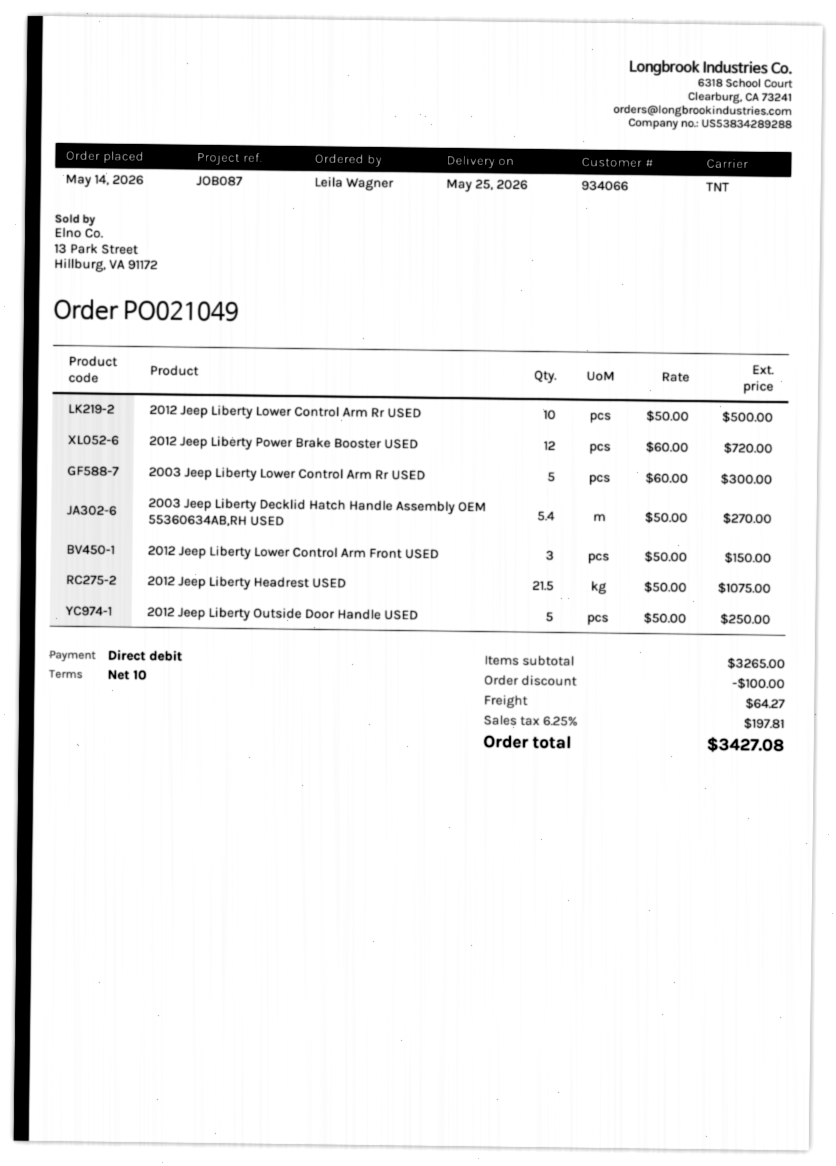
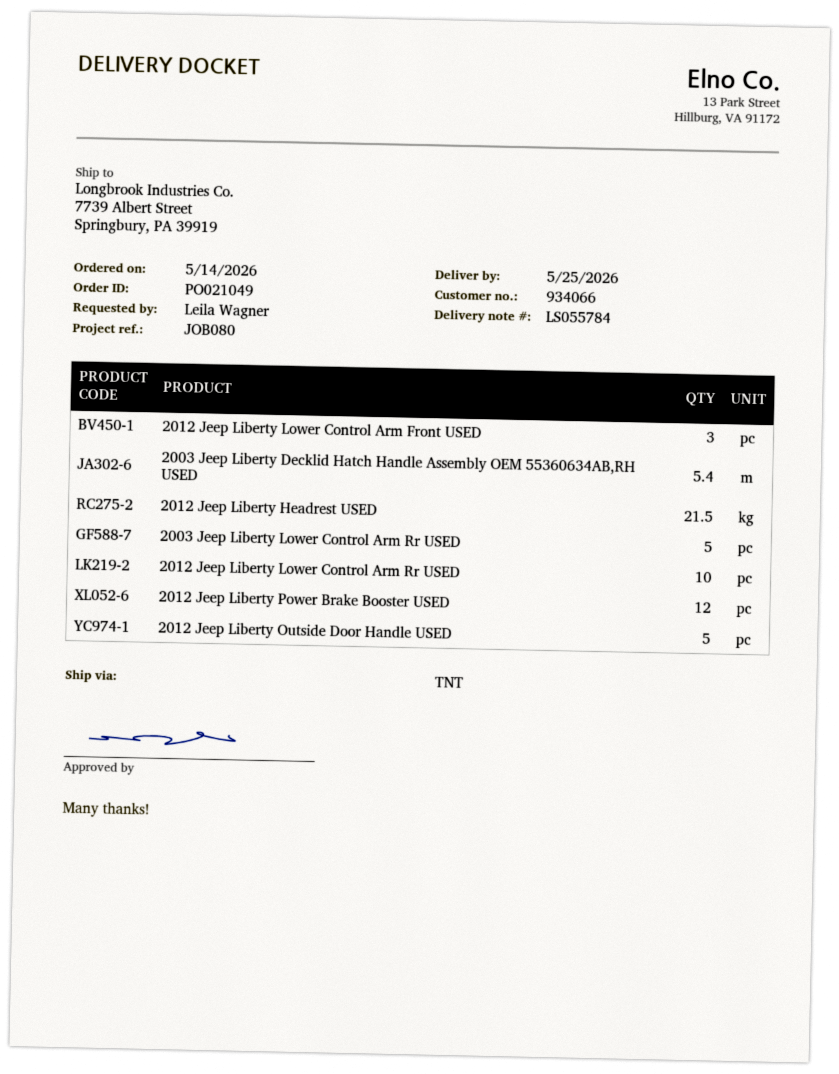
reference: JOB087 -> JOB080

